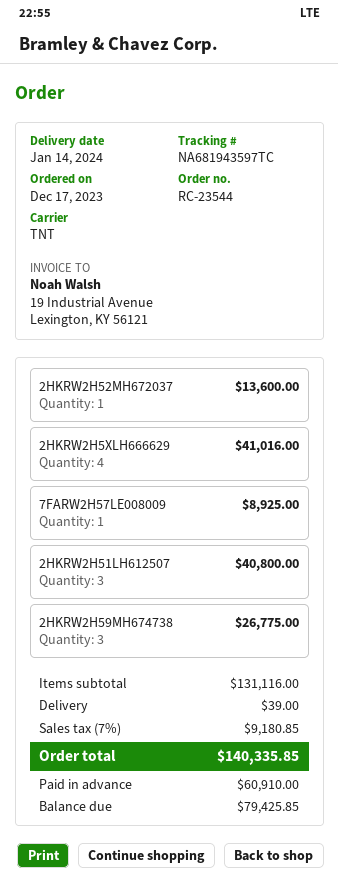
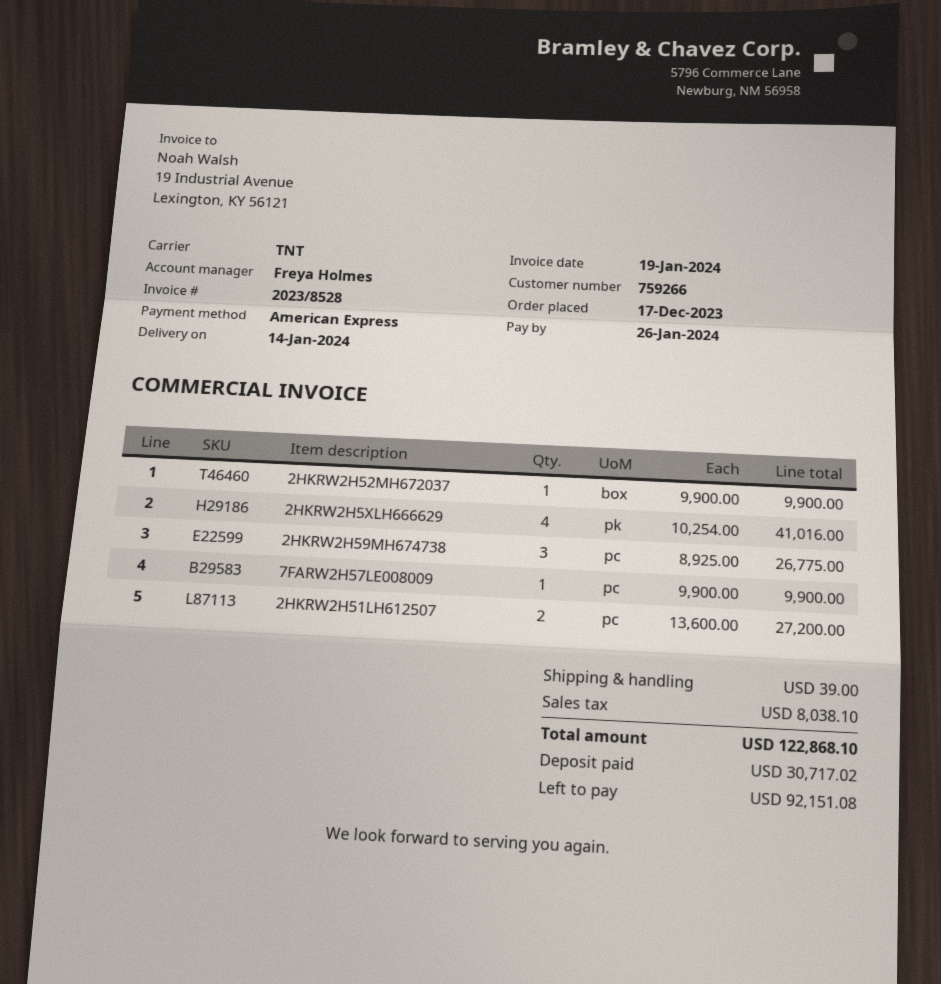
2HKRW2H52MH672037: 1 for 13600.00 -> 1 for 9900.00
7FARW2H57LE008009: 1 for 8925.00 -> 1 for 9900.00
2HKRW2H51LH612507: 3 for 40800.00 -> 2 for 27200.00
tax: 9180.85 -> 8038.10
total: 140335.85 -> 122868.10
deposit: 60910.00 -> 30717.02
balance: 79425.85 -> 92151.08

